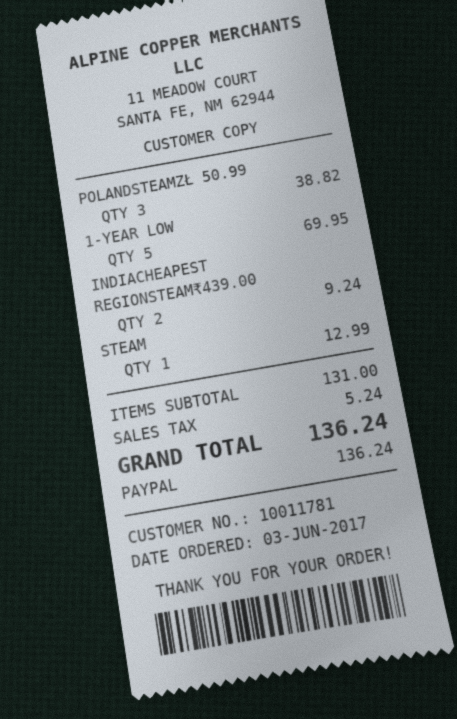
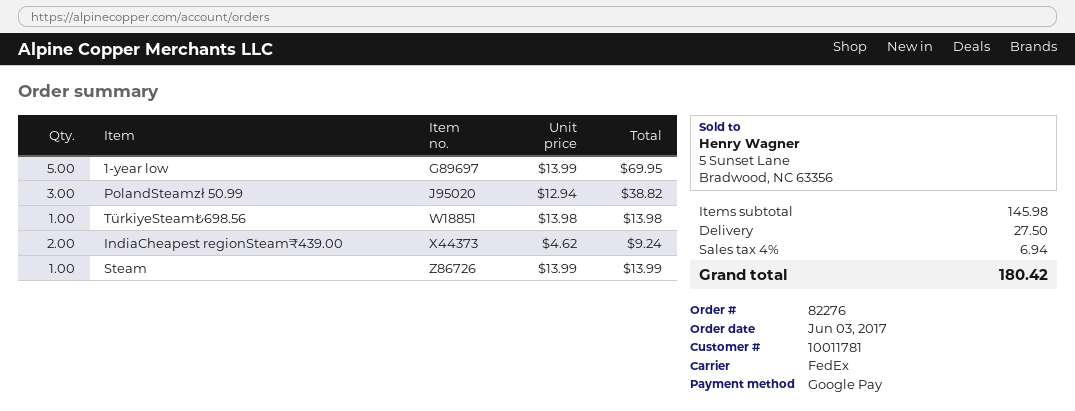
payment method: PayPal -> Google Pay
STEAM: 1 for 12.99 -> 1 for 13.99
TürkiyeSteam₺698.56: none -> 1 for 13.98
subtotal: 131.00 -> 145.98
shipping: none -> 27.50
tax: 5.24 -> 6.94
total: 136.24 -> 180.42

